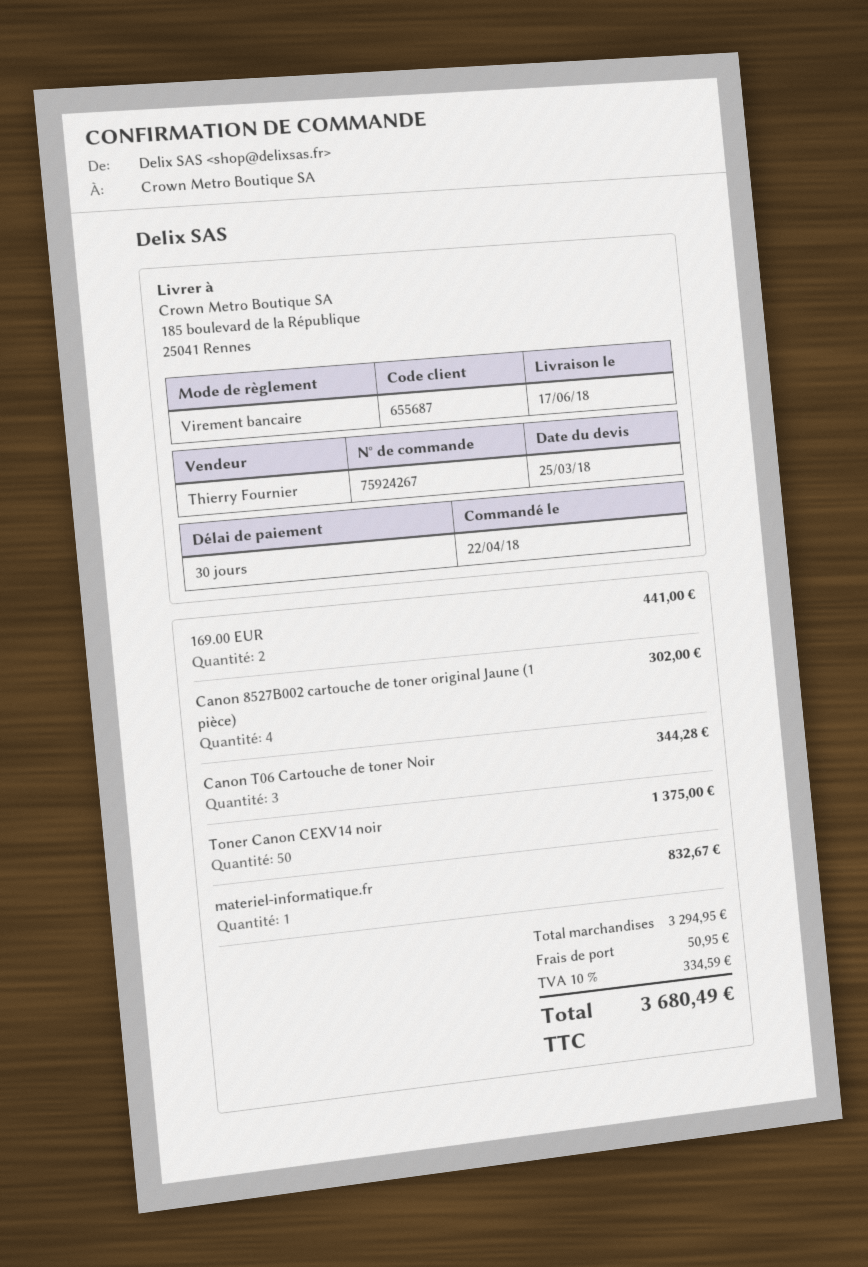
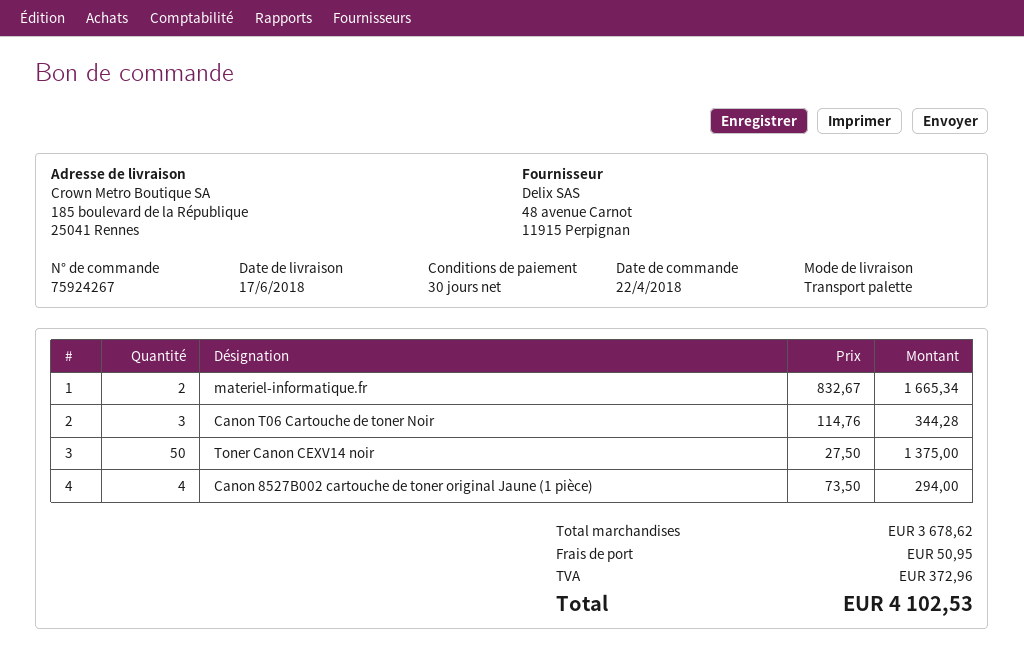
169.00 EUR: 2 for 441.00 -> none
Canon 8527B002 cartouche de toner original Jaune (1 pièce): 4 for 302.00 -> 4 for 294.00
materiel-informatique.fr: 1 for 832.67 -> 2 for 1665.34
subtotal: 3294.95 -> 3678.62
tax: 334.59 -> 372.96
total: 3680.49 -> 4102.53

